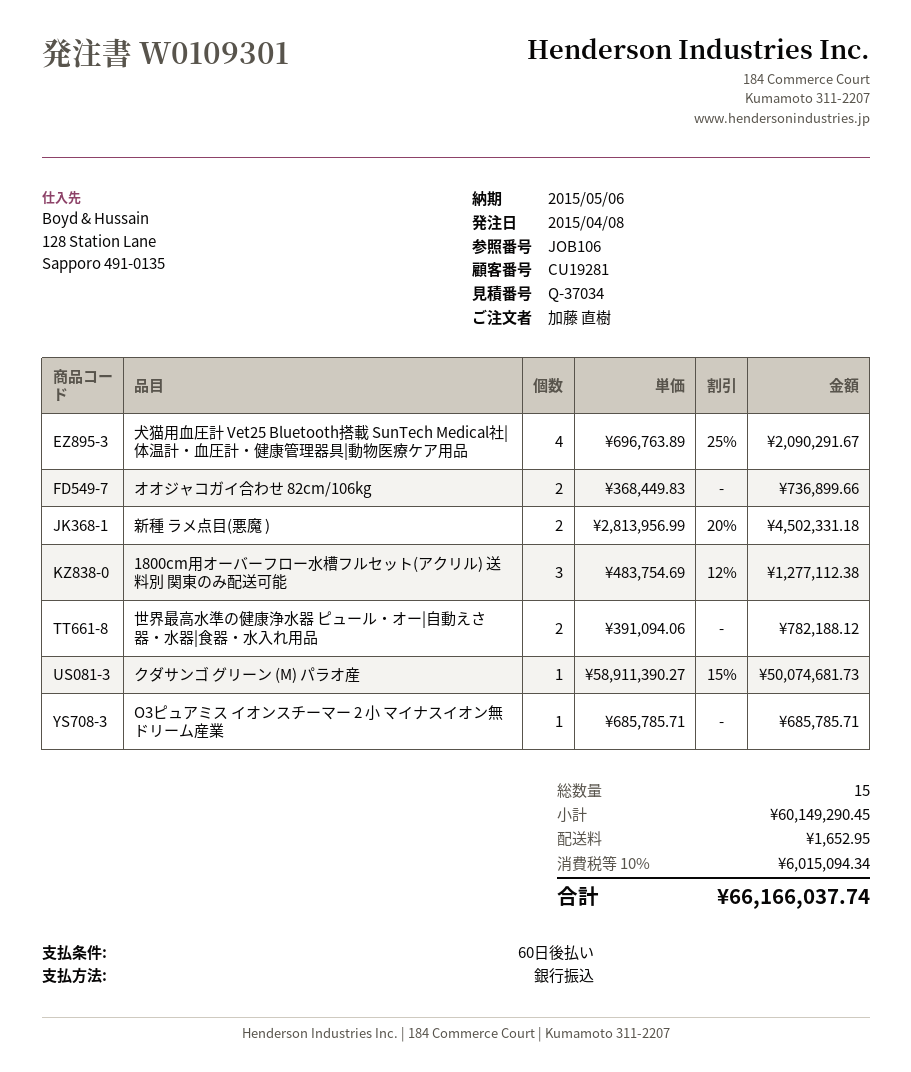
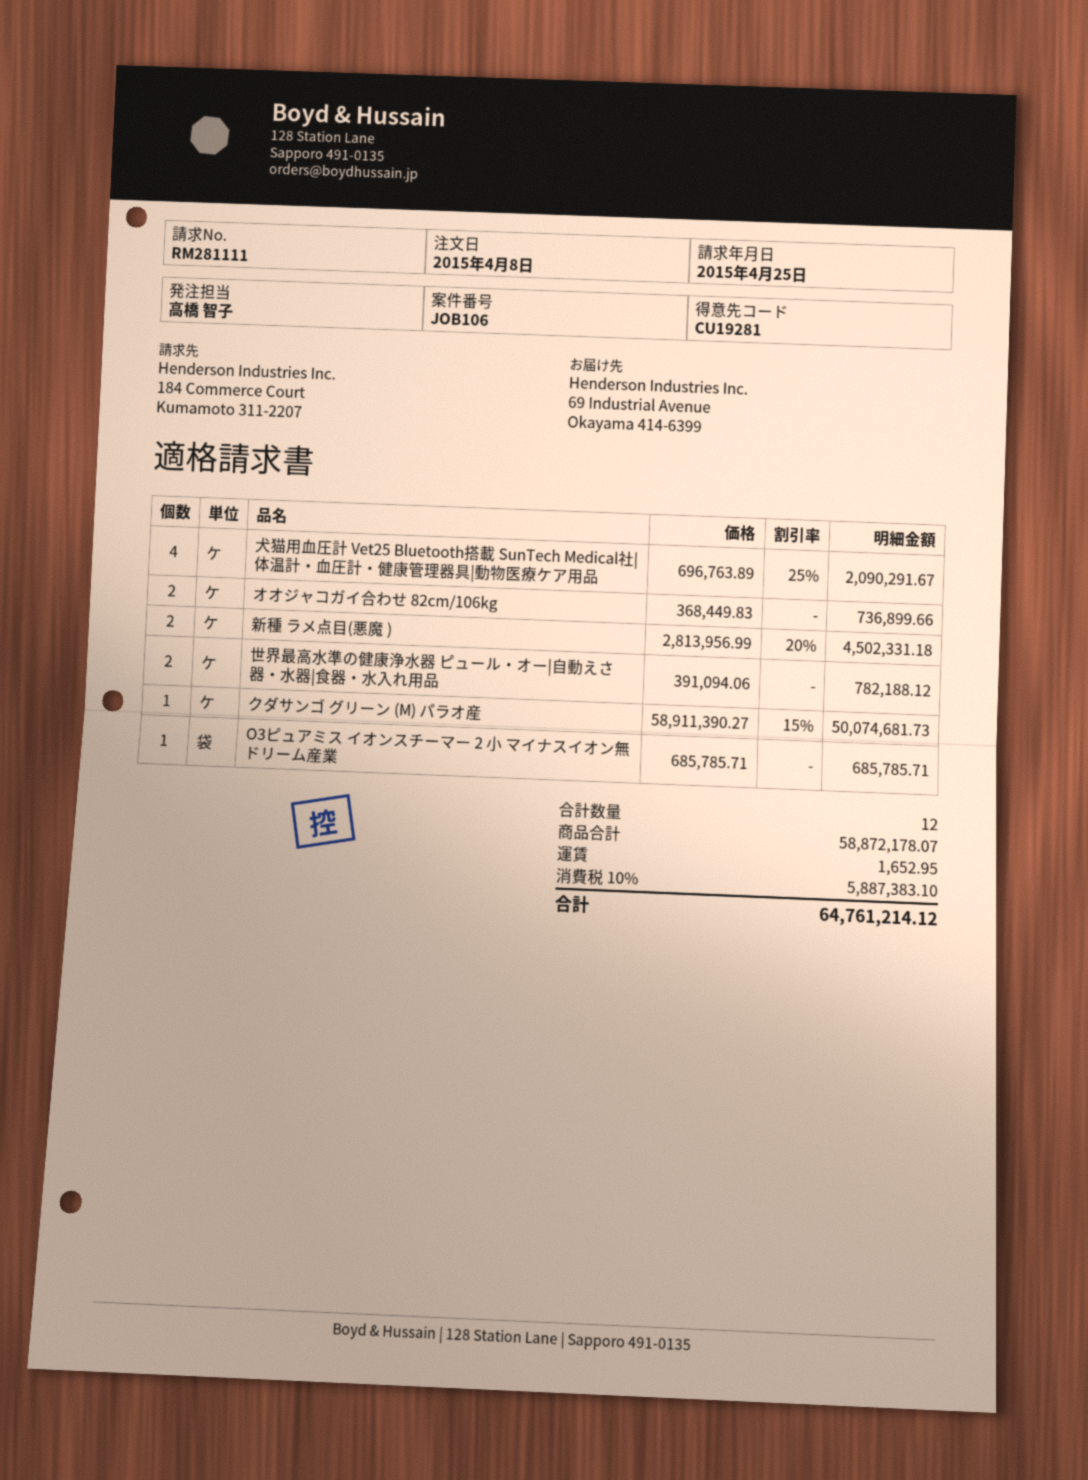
ordered by: 加藤 直樹 -> 高橋 智子
1800cm用オーバーフロー水槽フルセット(アクリル) 送料別 関東のみ配送可能: 3 x 483754.69 - 12% = 1277112.38 -> none
total quantity: 15 -> 12
subtotal: 60149290.45 -> 58872178.07
tax: 10% = 6015094.34 -> 10% = 5887383.10
total: 66166037.74 -> 64761214.12

